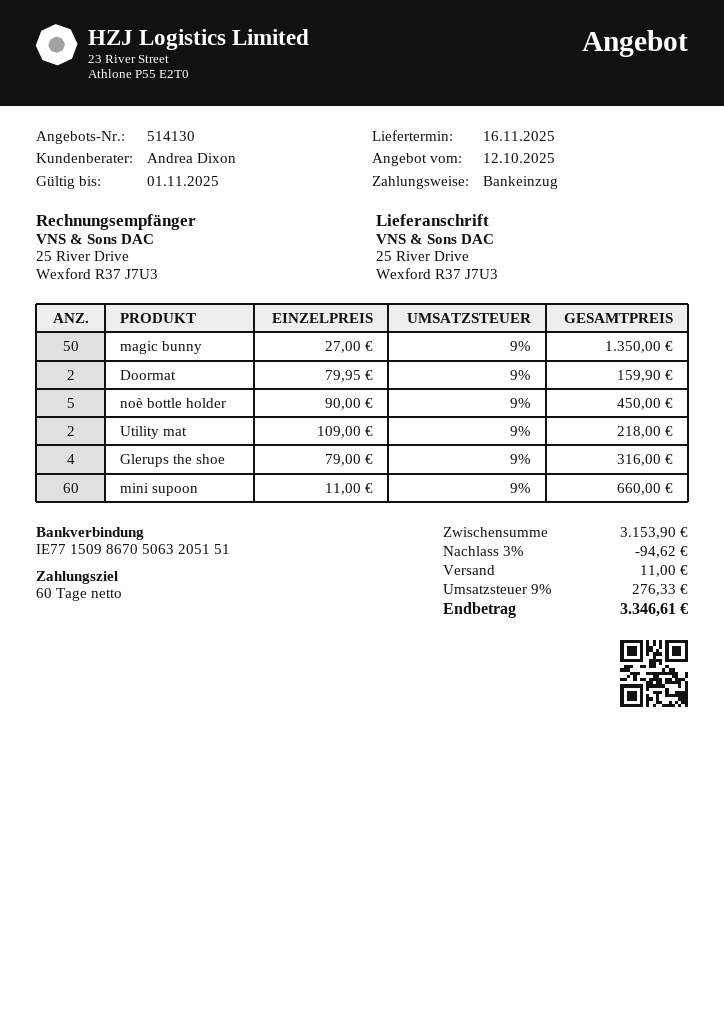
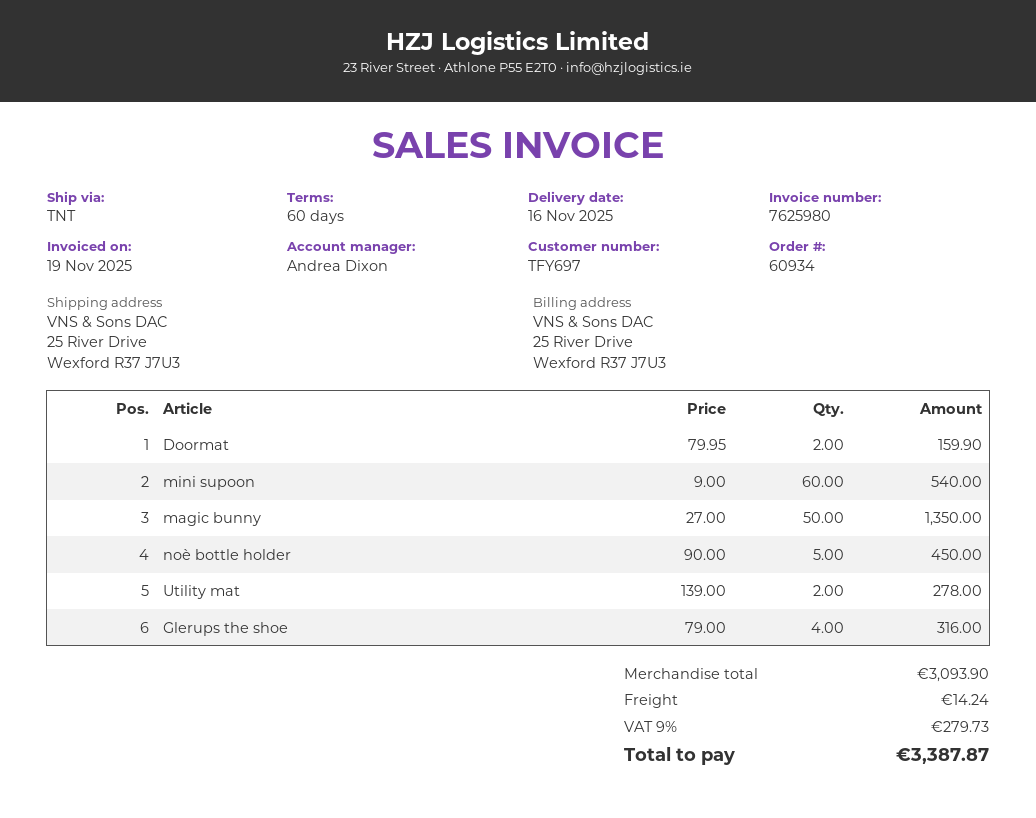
Utility mat: 2 x 109.00 = 218.00 -> 2 x 139.00 = 278.00
mini supoon: 60 x 11.00 = 660.00 -> 60 x 9.00 = 540.00
subtotal: 3153.90 -> 3093.90
discount: 3% = 94.62 -> none
shipping: 11.00 -> 14.24
tax: 9% = 276.33 -> 9% = 279.73
total: 3346.61 -> 3387.87

